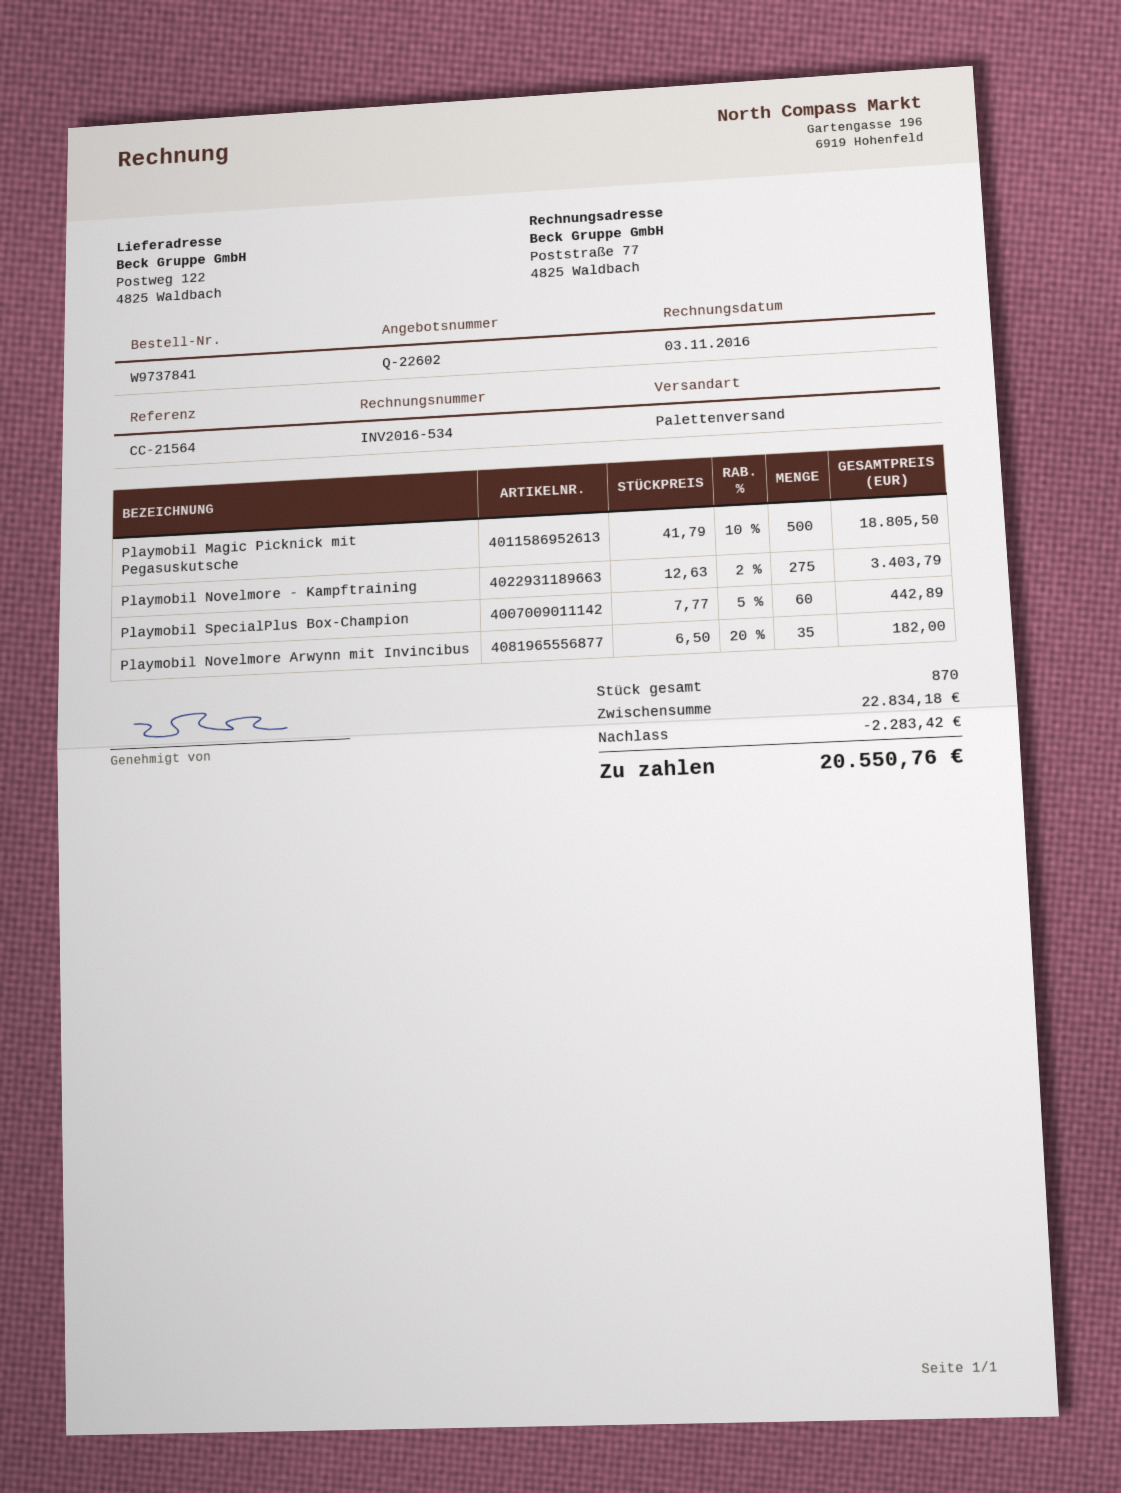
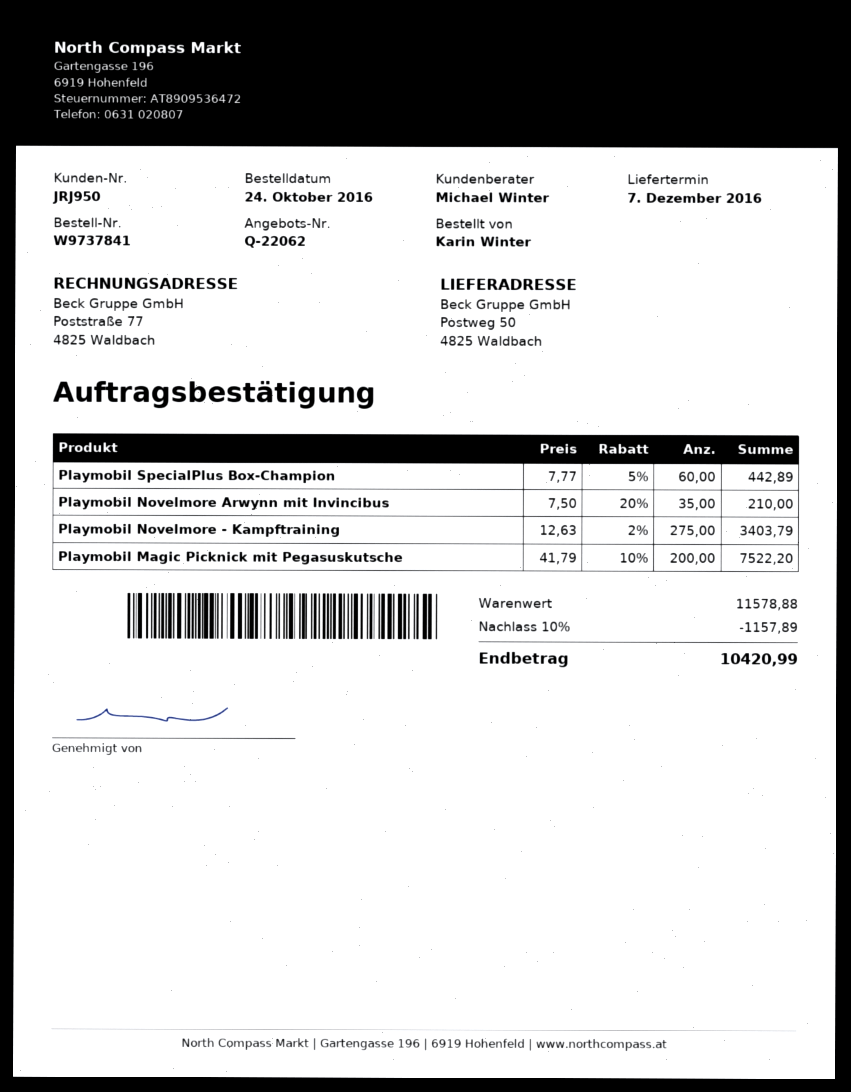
quote number: Q-22602 -> Q-22062
ship to: Postweg 122, 4825 Waldbach -> Postweg 50, 4825 Waldbach
Playmobil Magic Picknick mit Pegasuskutsche: 500 x 41.79 - 10% = 18805.50 -> 200 x 41.79 - 10% = 7522.20
Playmobil Novelmore Arwynn mit Invincibus: 35 x 6.50 - 20% = 182.00 -> 35 x 7.50 - 20% = 210.00
subtotal: 22834.18 -> 11578.88
discount: 2283.42 -> 1157.89
total: 20550.76 -> 10420.99

